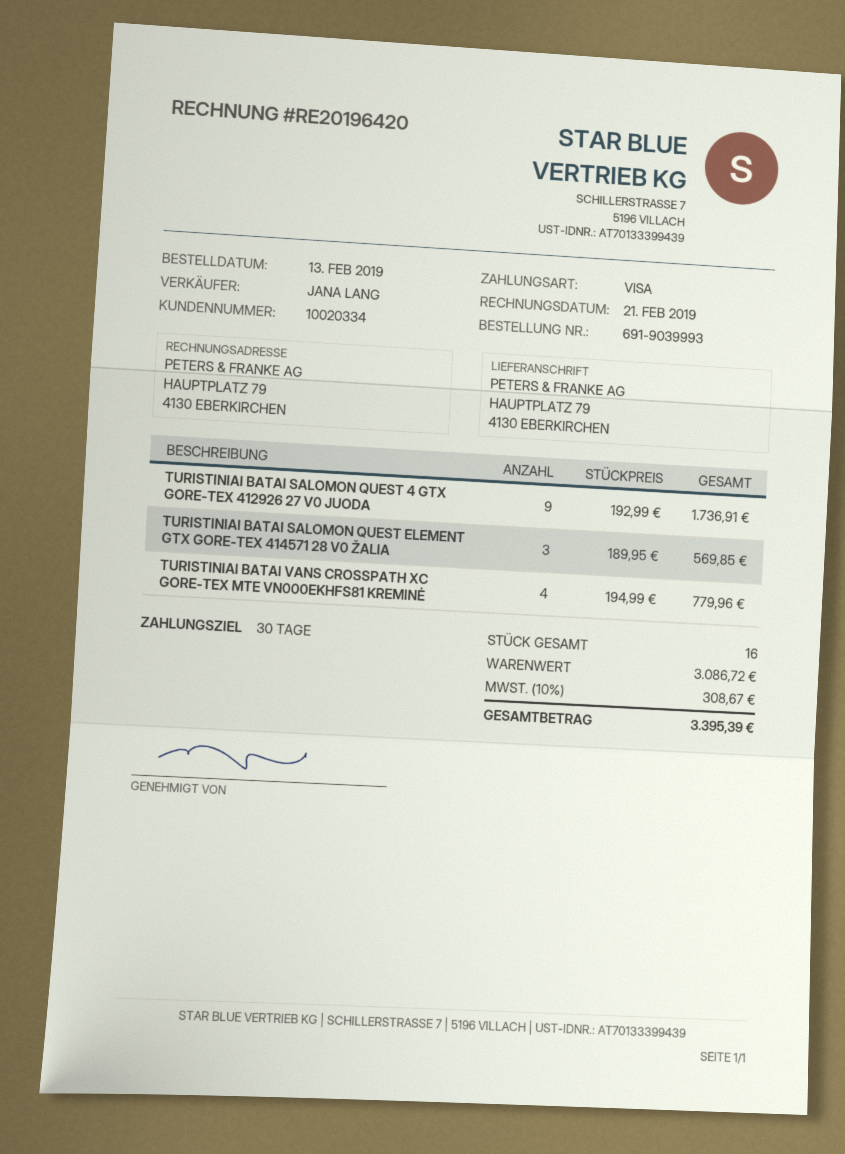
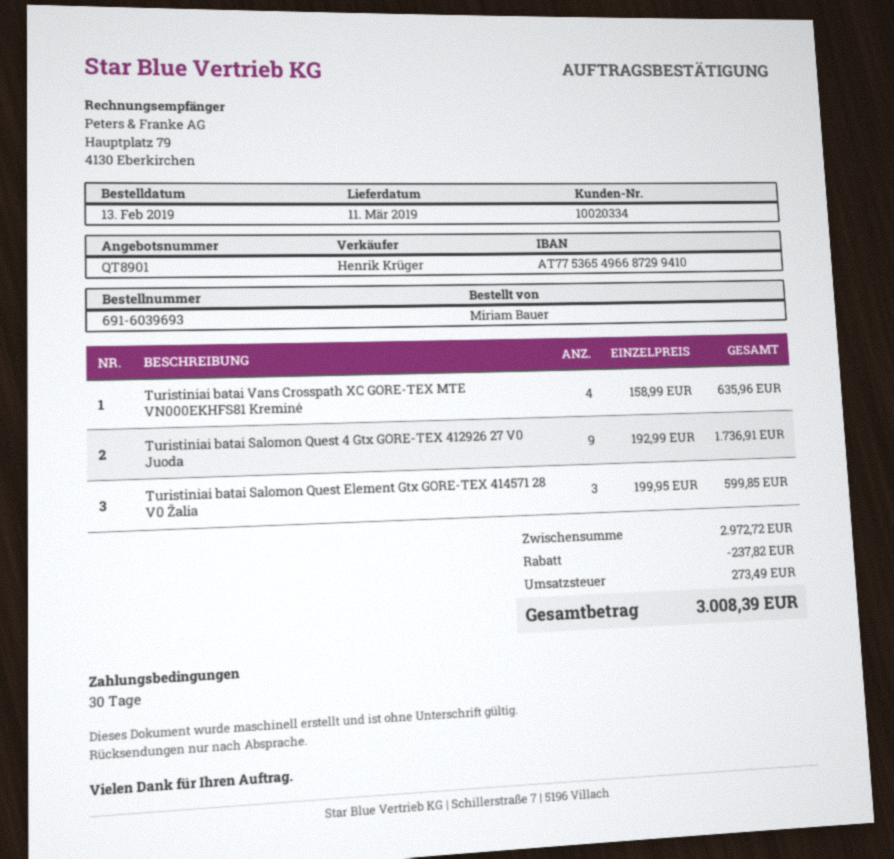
order number: 691-9039993 -> 691-6039693
sales rep: JANA LANG -> Henrik Krüger
TURISTINIAI BATAI SALOMON QUEST ELEMENT GTX GORE-TEX 414571 28 V0 ŽALIA: 3 x 189.95 = 569.85 -> 3 x 199.95 = 599.85
TURISTINIAI BATAI VANS CROSSPATH XC GORE-TEX MTE VN000EKHFS81 KREMINĖ: 4 x 194.99 = 779.96 -> 4 x 158.99 = 635.96
subtotal: 3086.72 -> 2972.72
discount: none -> 237.82
tax: 308.67 -> 273.49
total: 3395.39 -> 3008.39

